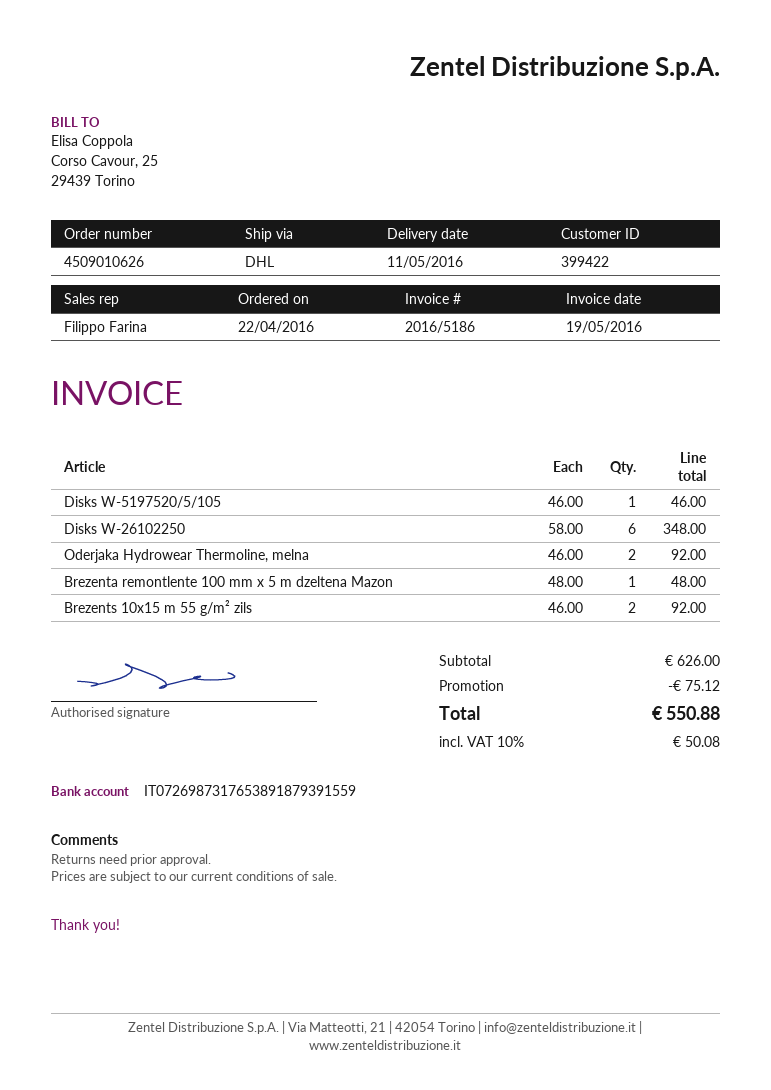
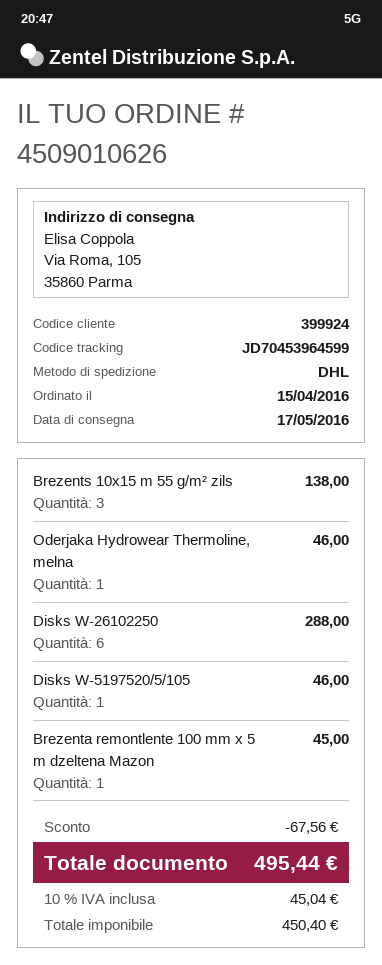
order date: 2016-04-22 -> 2016-04-15
delivery date: 2016-05-11 -> 2016-05-17
customer number: 399422 -> 399924
Disks W-26102250: 6 for 348.00 -> 6 for 288.00
Oderjaka Hydrowear Thermoline, melna: 2 for 92.00 -> 1 for 46.00
Brezenta remontlente 100 mm x 5 m dzeltena Mazon: 1 for 48.00 -> 1 for 45.00
Brezents 10x15 m 55 g/m² zils: 2 for 92.00 -> 3 for 138.00
discount: 75.12 -> 67.56
tax: 10% = 50.08 -> 10% = 45.04
total: 550.88 -> 495.44

